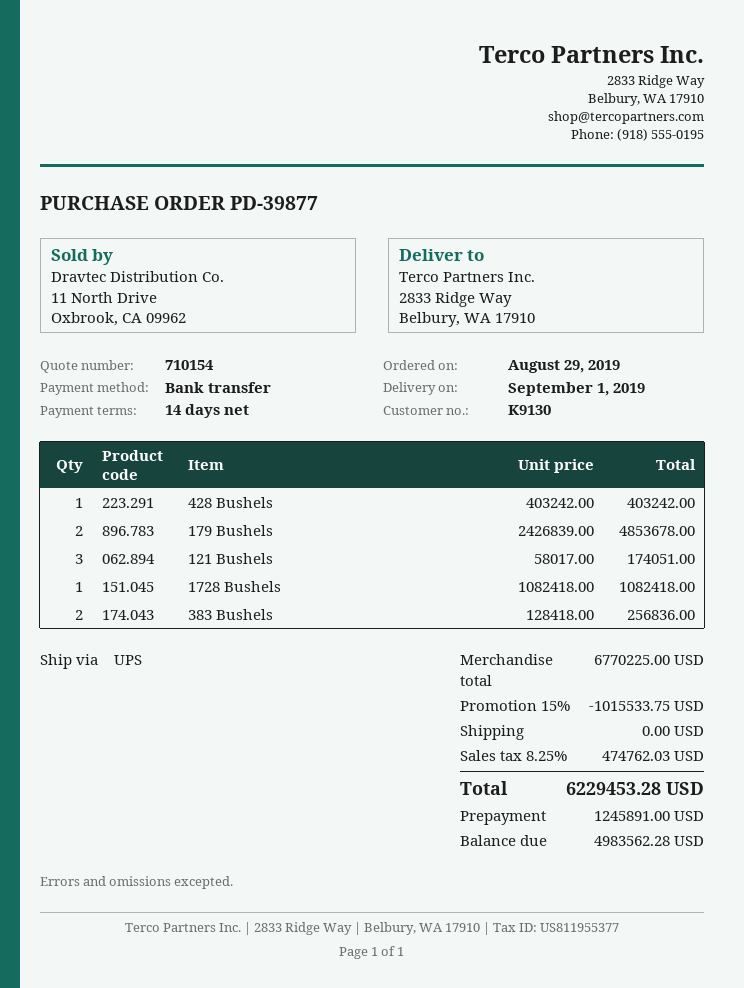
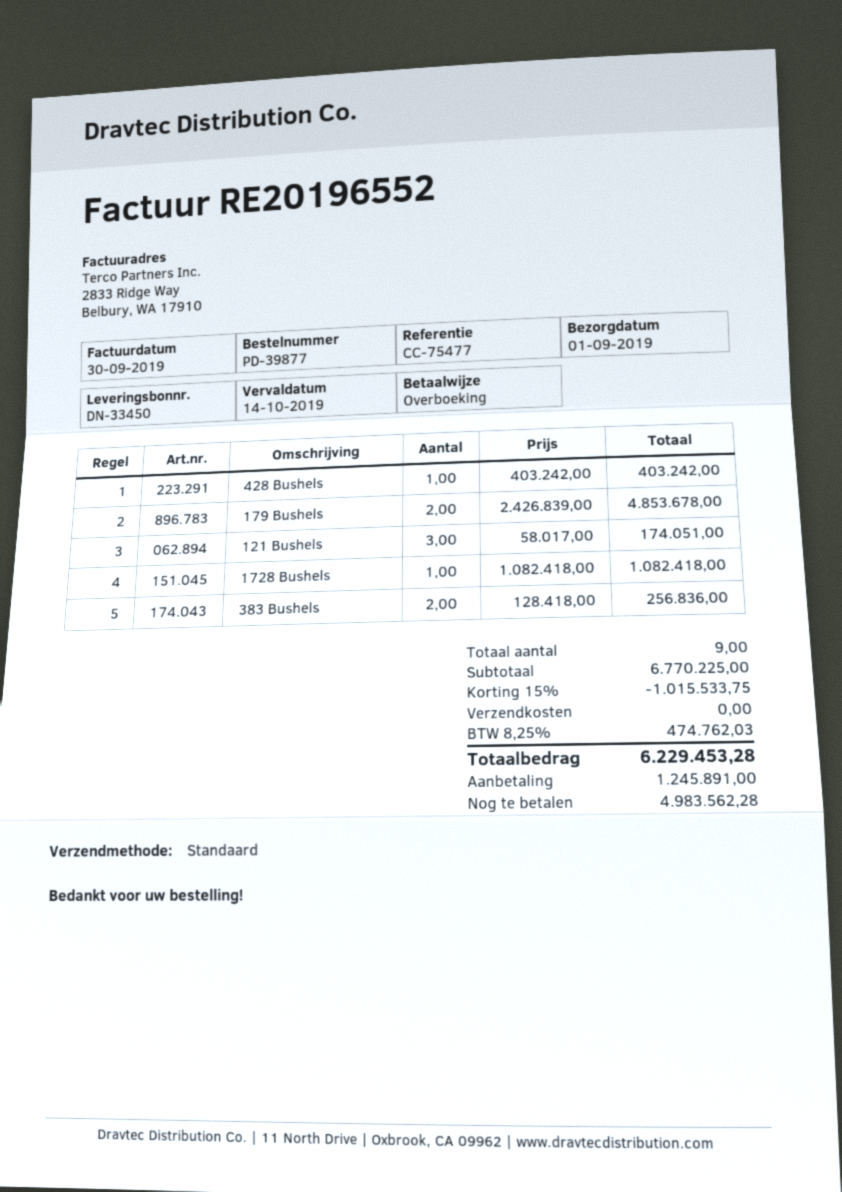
shipping method: UPS -> standard

